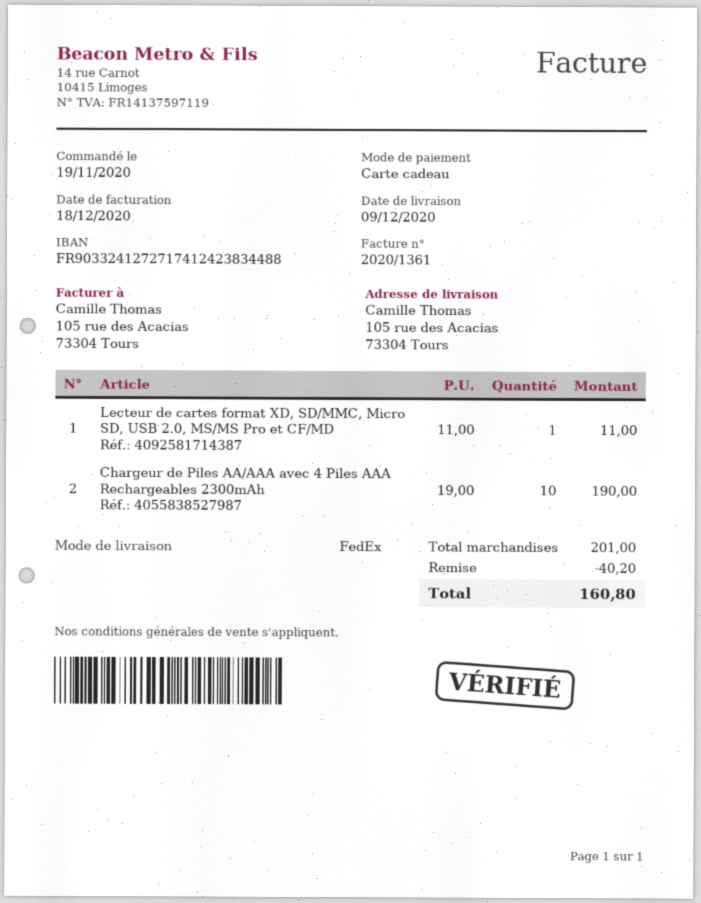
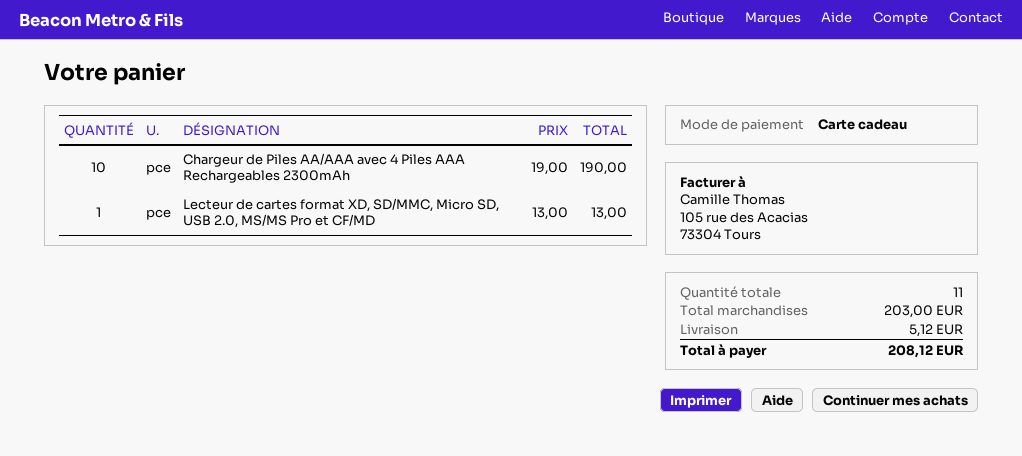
Lecteur de cartes format XD, SD/MMC, Micro SD, USB 2.0, MS/MS Pro et CF/MD: 1 x 11.00 = 11.00 -> 1 x 13.00 = 13.00
subtotal: 201.00 -> 203.00
discount: 40.20 -> none
shipping: none -> 5.12
total: 160.80 -> 208.12

